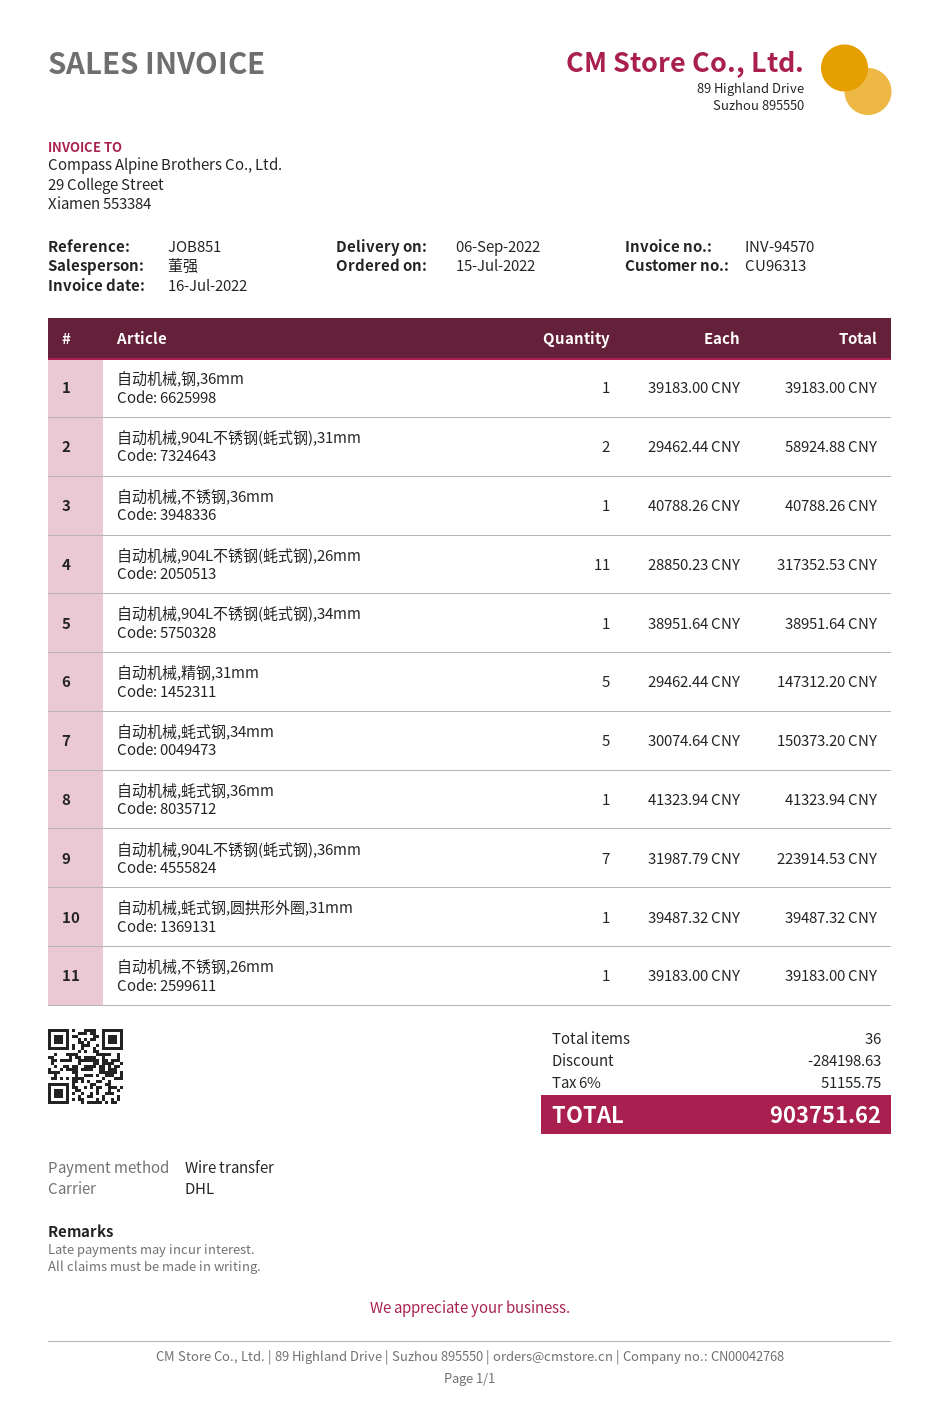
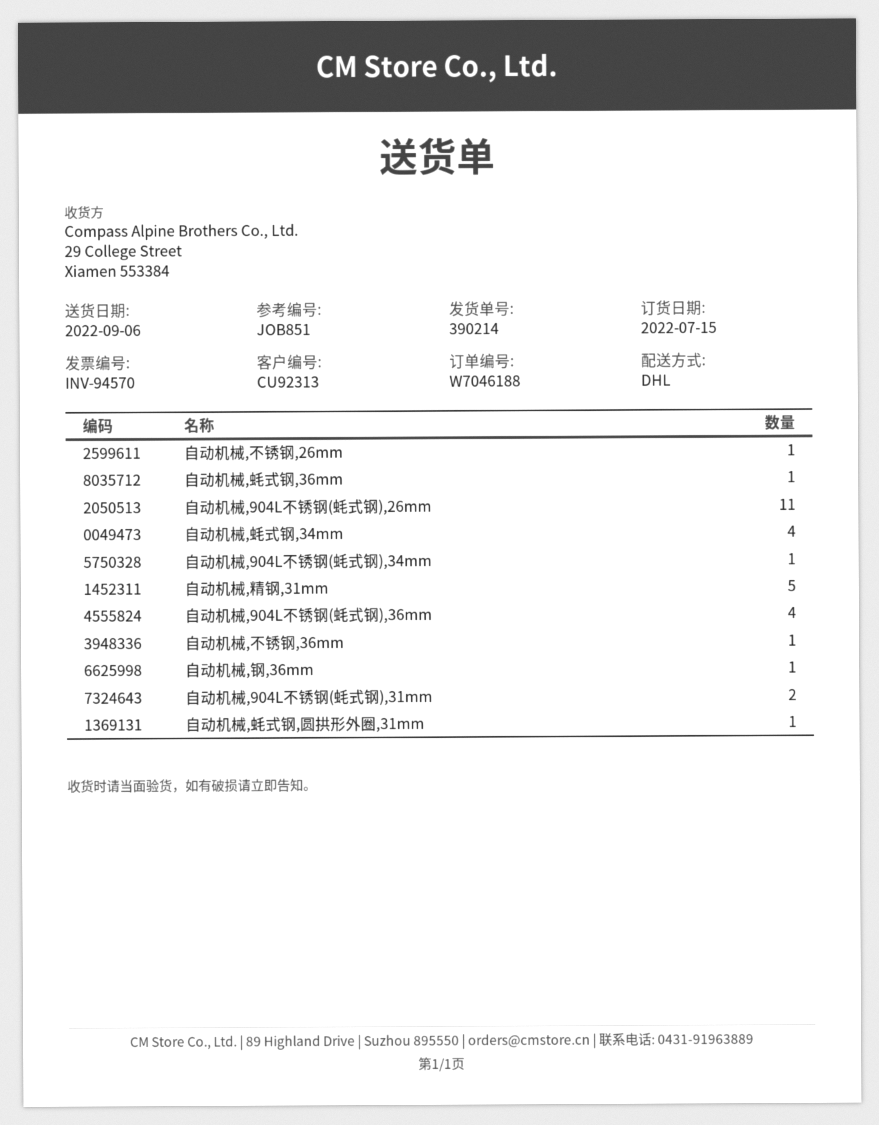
customer number: CU96313 -> CU92313
自动机械,蚝式钢,34mm: 5 -> 4
自动机械,904L不锈钢(蚝式钢),36mm: 7 -> 4

